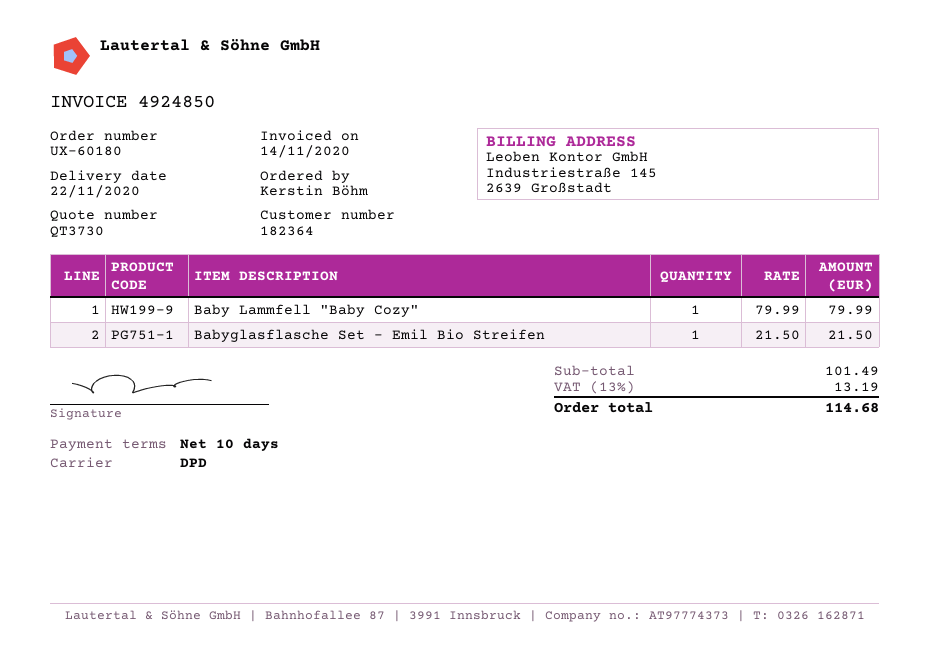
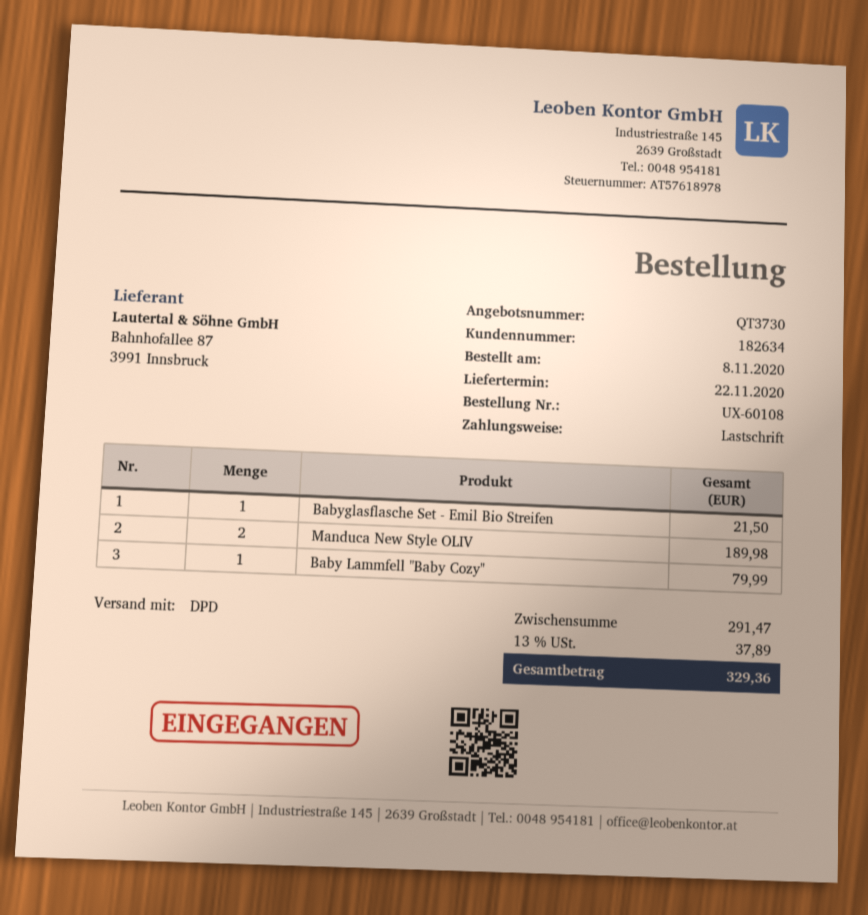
order number: UX-60180 -> UX-60108
customer number: 182364 -> 182634
Manduca New Style OLIV: none -> 2 for 189.98
subtotal: 101.49 -> 291.47
tax: 13% = 13.19 -> 13% = 37.89
total: 114.68 -> 329.36

